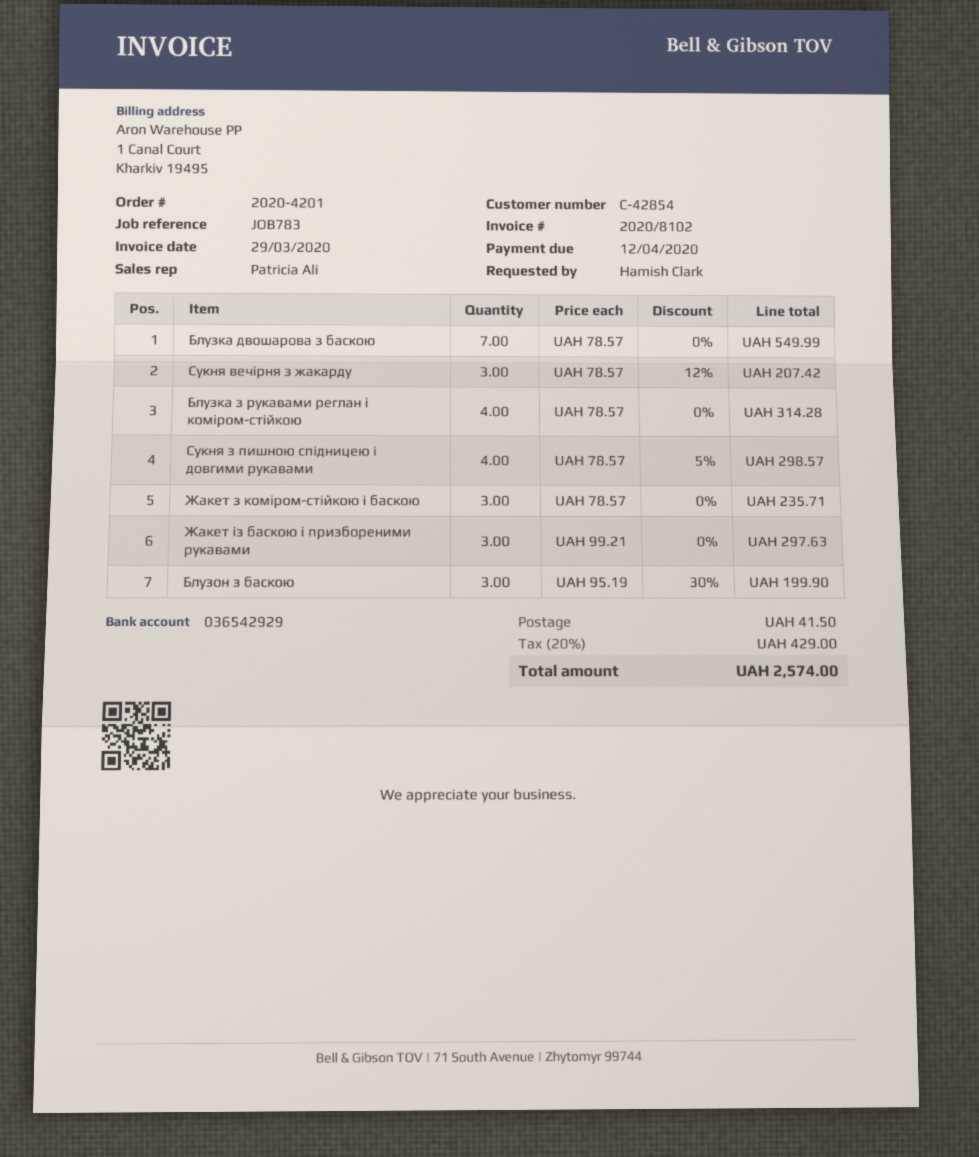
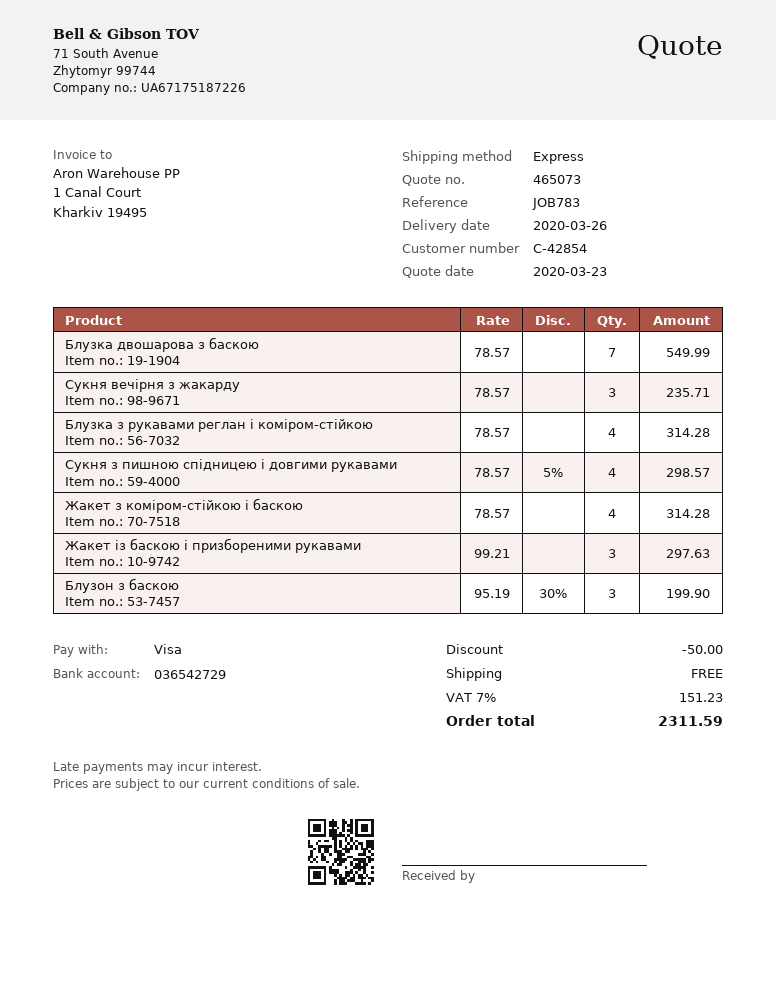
bank account: 036542929 -> 036542729
Сукня вечірня з жакарду: 3 x 78.57 - 12% = 207.42 -> 3 x 78.57 = 235.71
Жакет з коміром-стійкою і баскою: 3 x 78.57 = 235.71 -> 4 x 78.57 = 314.28
discount: none -> 50.00
shipping: 41.50 -> 0.00
tax: 20% = 429.00 -> 7% = 151.23
total: 2574.00 -> 2311.59

